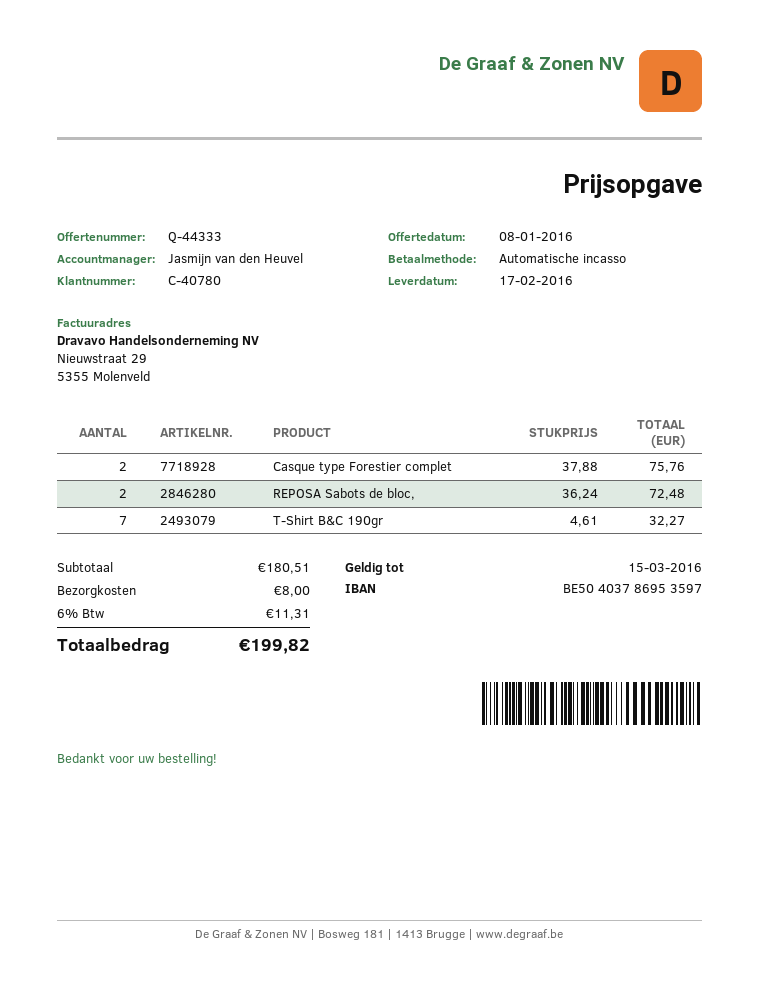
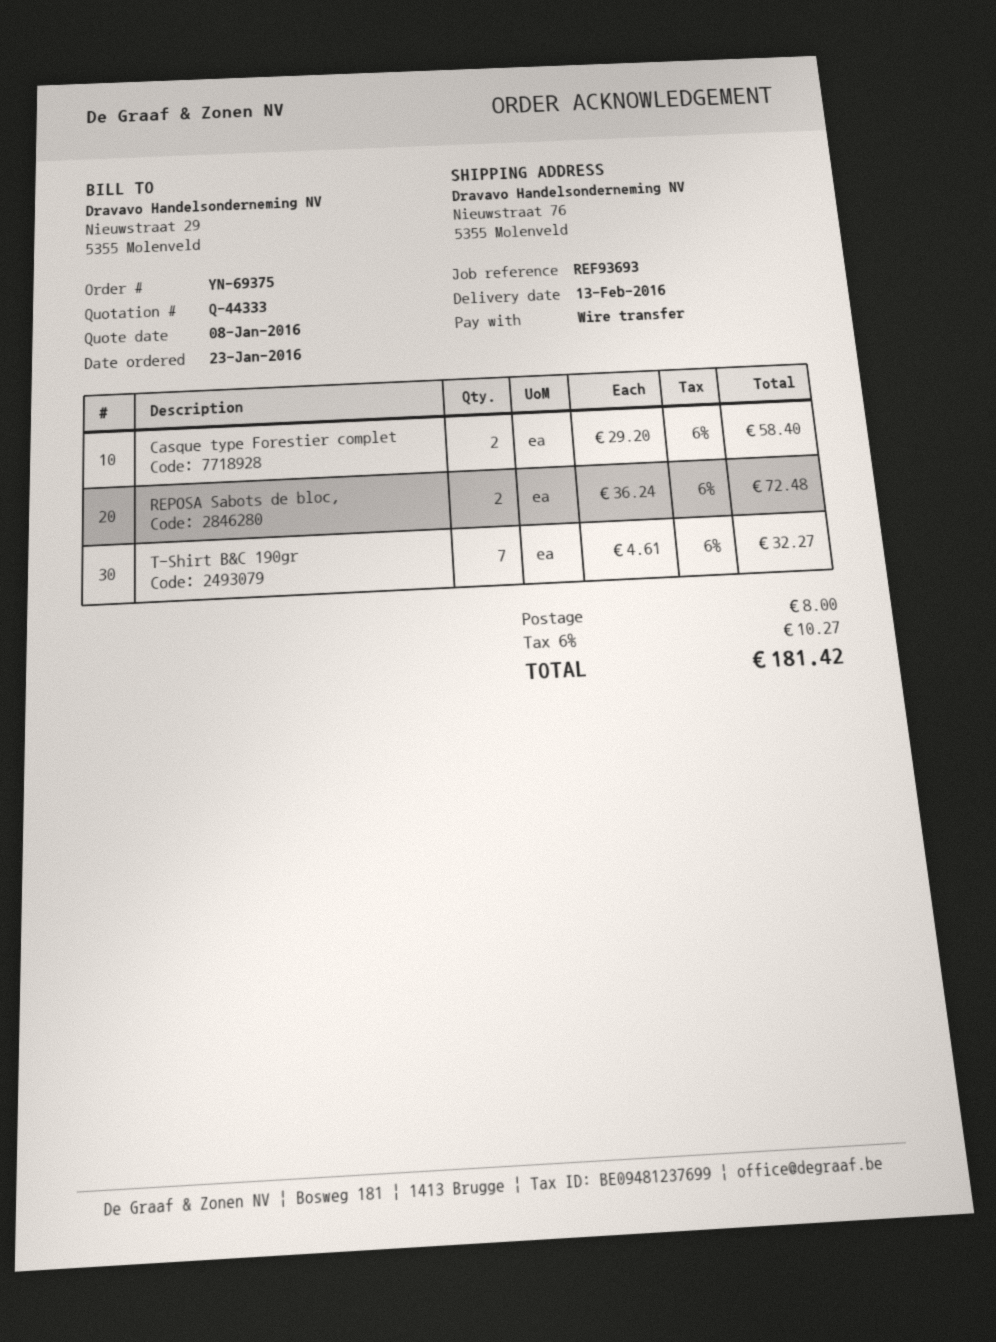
delivery date: 2016-02-17 -> 2016-02-13
payment method: direct debit -> bank transfer
Casque type Forestier complet: 2 x 37.88 = 75.76 -> 2 x 29.20 = 58.40
tax: 6% = 11.31 -> 6% = 10.27
total: 199.82 -> 181.42

